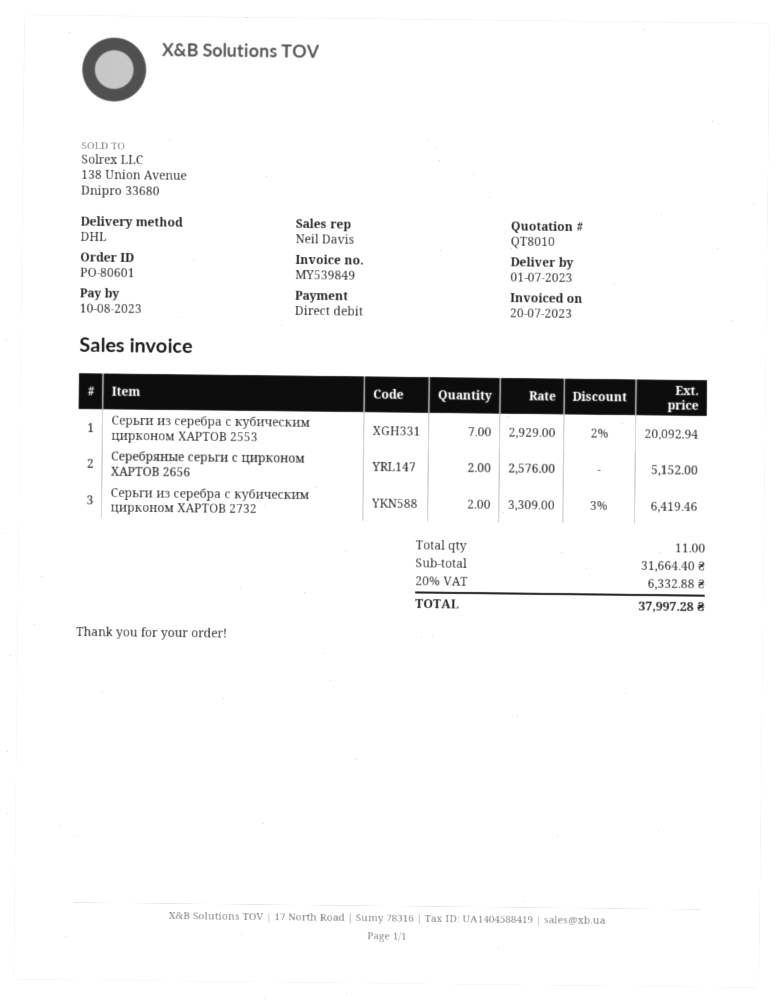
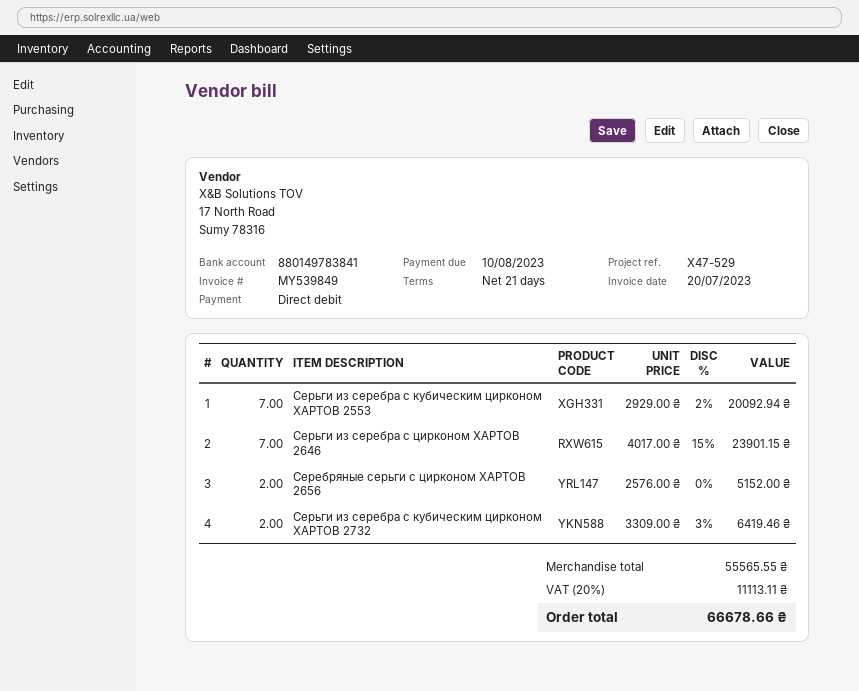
Серьги из серебра с цирконом ХАРТОВ 2646: none -> 7 x 4017.00 - 15% = 23901.15
subtotal: 31664.40 -> 55565.55
tax: 20% = 6332.88 -> 20% = 11113.11
total: 37997.28 -> 66678.66

